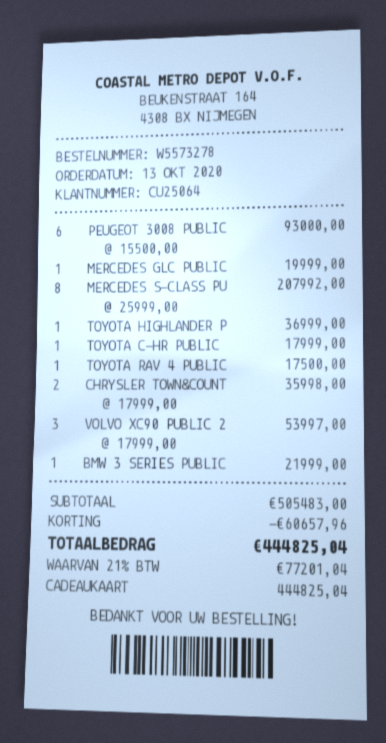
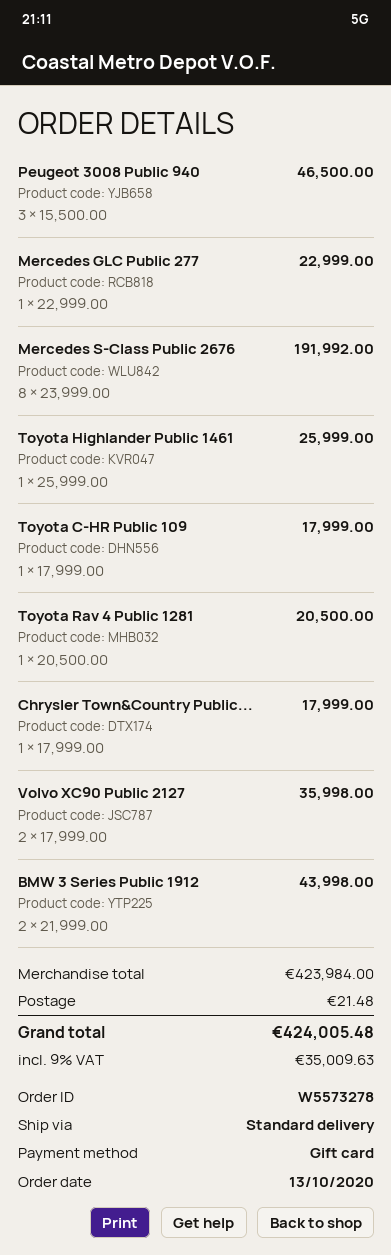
PEUGEOT 3008 PUBLIC: 6 x 15500.00 = 93000.00 -> 3 x 15500.00 = 46500.00
MERCEDES GLC PUBLIC: 1 x 19999.00 = 19999.00 -> 1 x 22999.00 = 22999.00
MERCEDES S-CLASS PU: 8 x 25999.00 = 207992.00 -> 8 x 23999.00 = 191992.00
TOYOTA HIGHLANDER P: 1 x 36999.00 = 36999.00 -> 1 x 25999.00 = 25999.00
TOYOTA RAV 4 PUBLIC: 1 x 17500.00 = 17500.00 -> 1 x 20500.00 = 20500.00
CHRYSLER TOWN&COUNT: 2 x 17999.00 = 35998.00 -> 1 x 17999.00 = 17999.00
VOLVO XC90 PUBLIC 2: 3 x 17999.00 = 53997.00 -> 2 x 17999.00 = 35998.00
BMW 3 SERIES PUBLIC: 1 x 21999.00 = 21999.00 -> 2 x 21999.00 = 43998.00
subtotal: 505483.00 -> 423984.00
discount: 60657.96 -> none
shipping: none -> 21.48
tax: 21% = 77201.04 -> 9% = 35009.63
total: 444825.04 -> 424005.48

